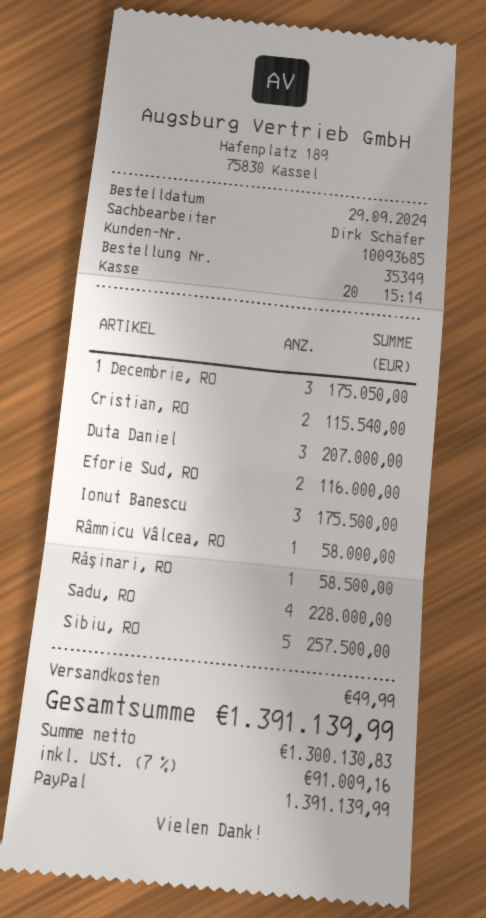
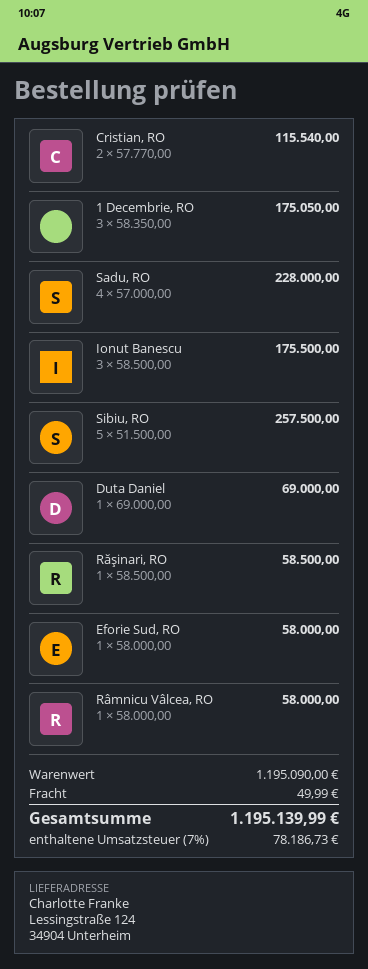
Duta Daniel: 3 for 207000.00 -> 1 for 69000.00
Eforie Sud, RO: 2 for 116000.00 -> 1 for 58000.00
tax: 7% = 91009.16 -> 7% = 78186.73
total: 1391139.99 -> 1195139.99

